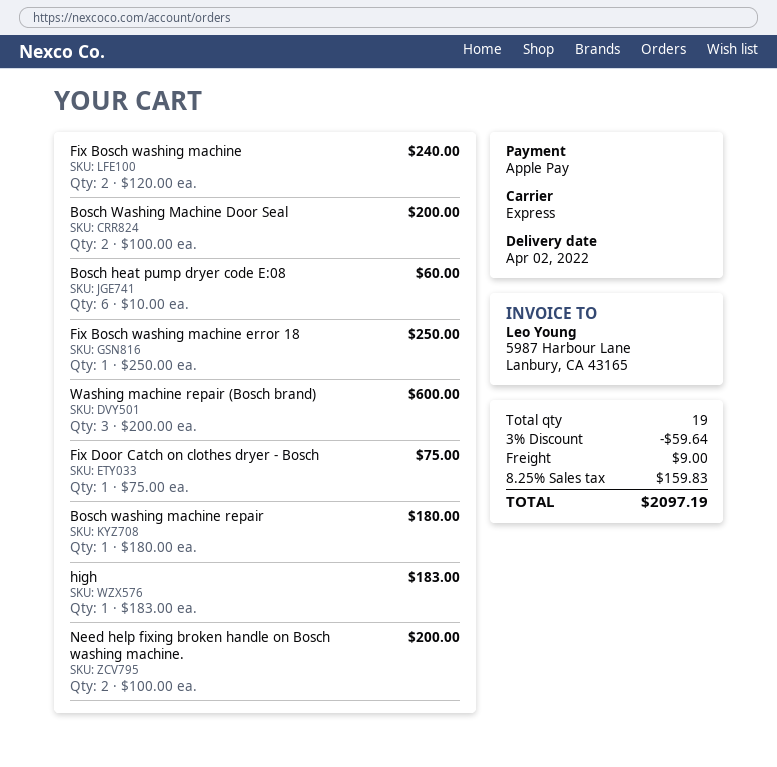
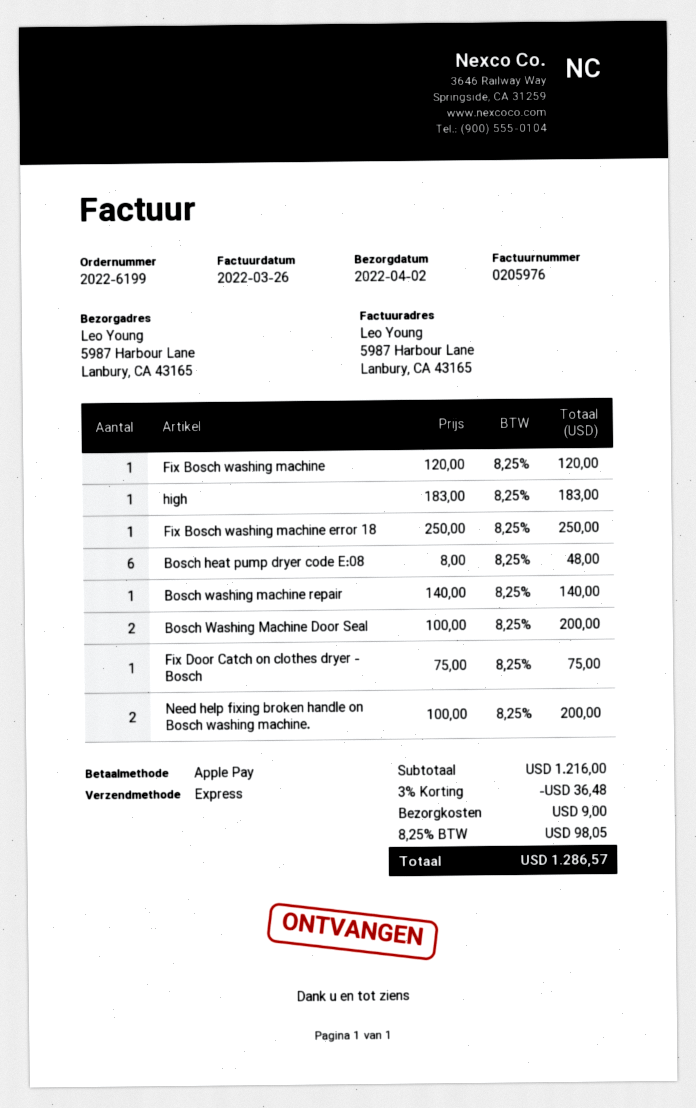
Fix Bosch washing machine: 2 x 120.00 = 240.00 -> 1 x 120.00 = 120.00
Bosch heat pump dryer code E:08: 6 x 10.00 = 60.00 -> 6 x 8.00 = 48.00
Washing machine repair (Bosch brand): 3 x 200.00 = 600.00 -> none
Bosch washing machine repair: 1 x 180.00 = 180.00 -> 1 x 140.00 = 140.00
discount: 3% = 59.64 -> 3% = 36.48
tax: 8.25% = 159.83 -> 8.25% = 98.05
total: 2097.19 -> 1286.57

